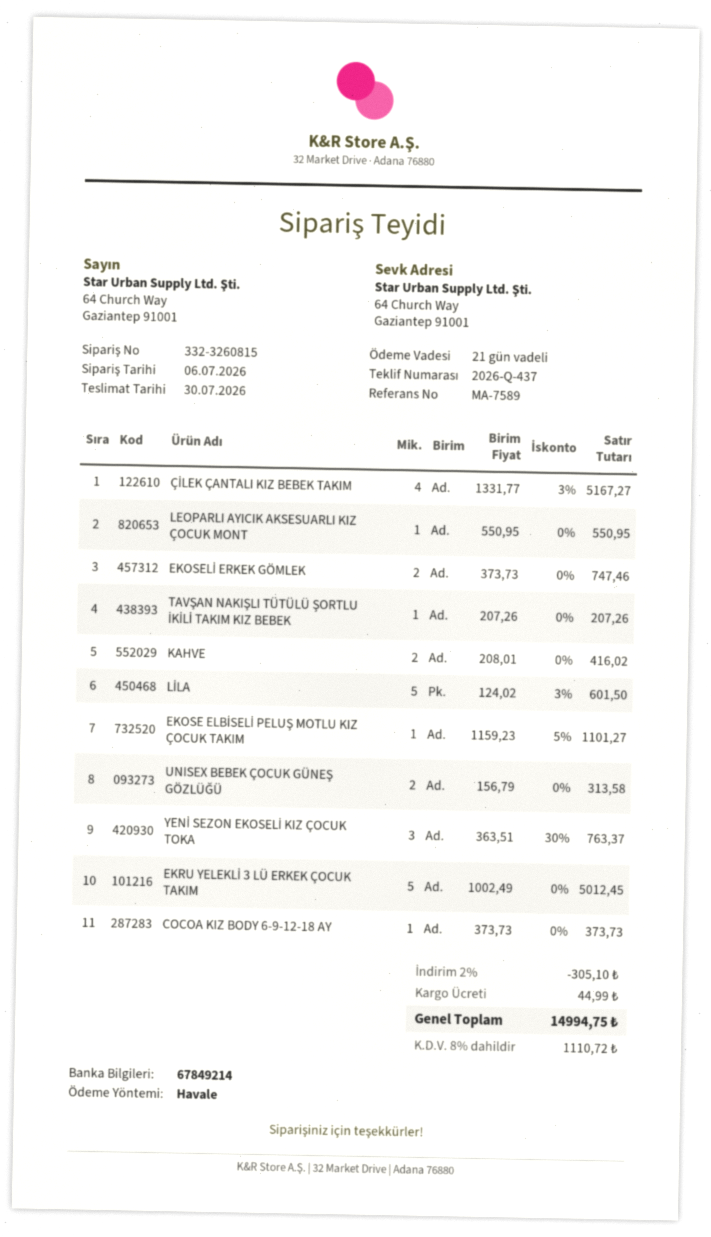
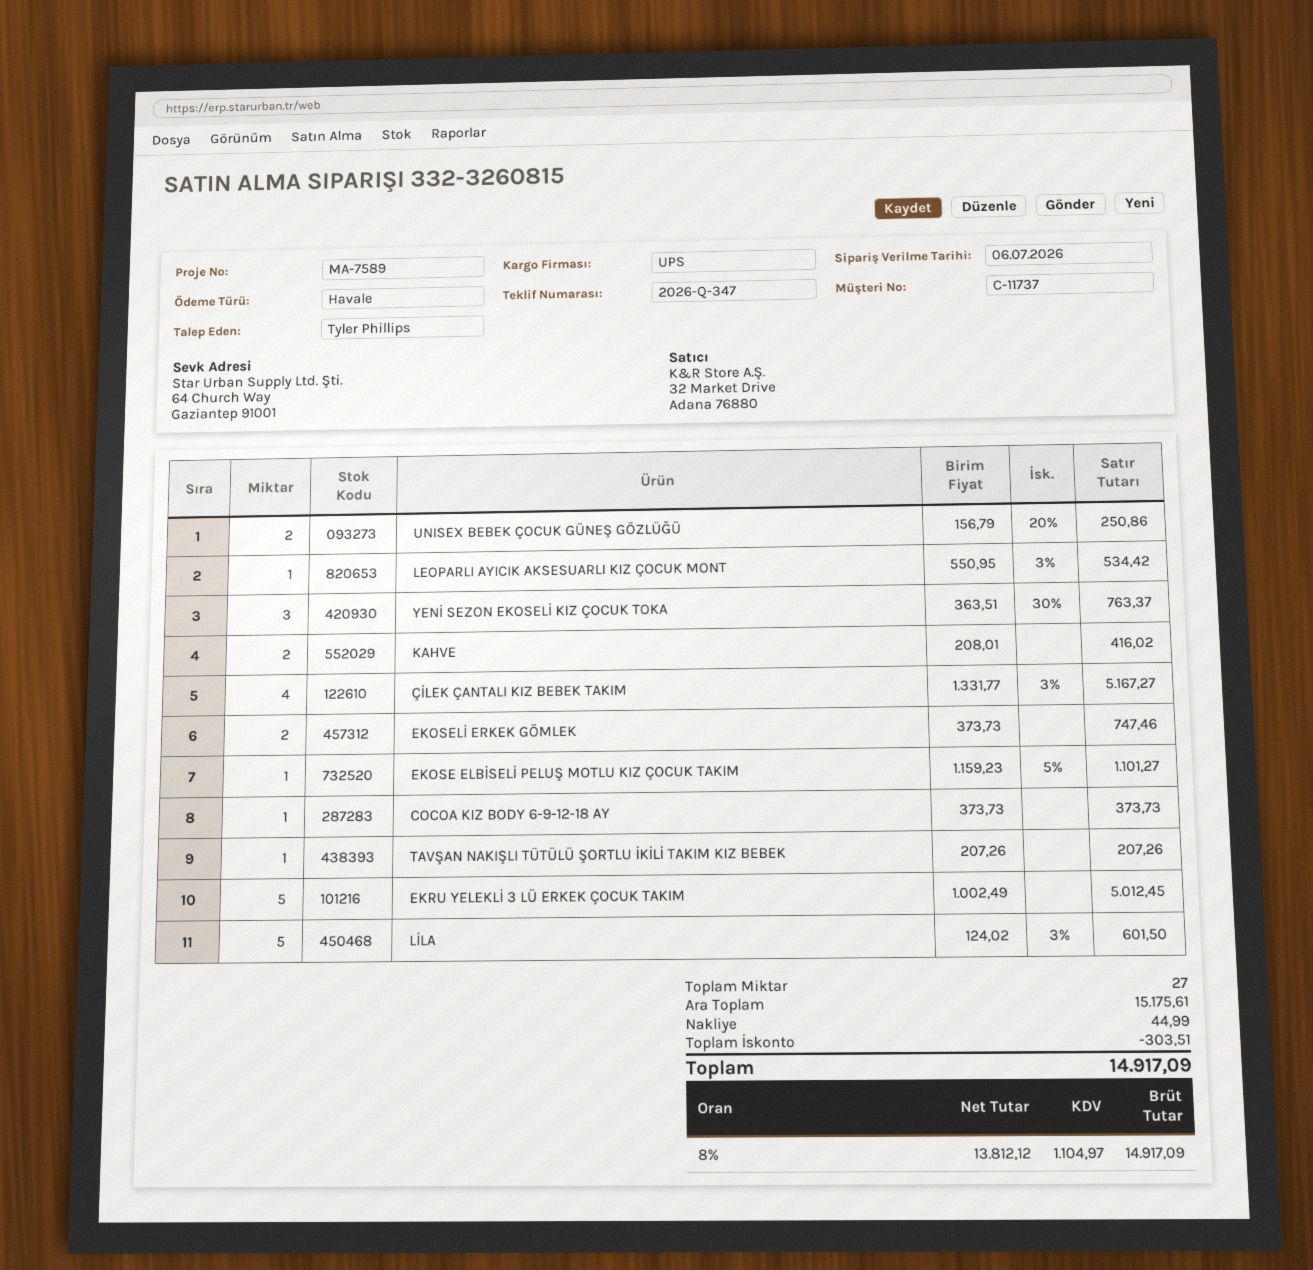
quote number: 2026-Q-437 -> 2026-Q-347
LEOPARLI AYICIK AKSESUARLI KIZ ÇOCUK MONT: 1 x 550.95 = 550.95 -> 1 x 550.95 - 3% = 534.42
UNISEX BEBEK ÇOCUK GÜNEŞ GÖZLÜĞÜ: 2 x 156.79 = 313.58 -> 2 x 156.79 - 20% = 250.86
discount: 305.10 -> 303.51
tax: 8% = 1110.72 -> 8% = 1104.97
total: 14994.75 -> 14917.09

